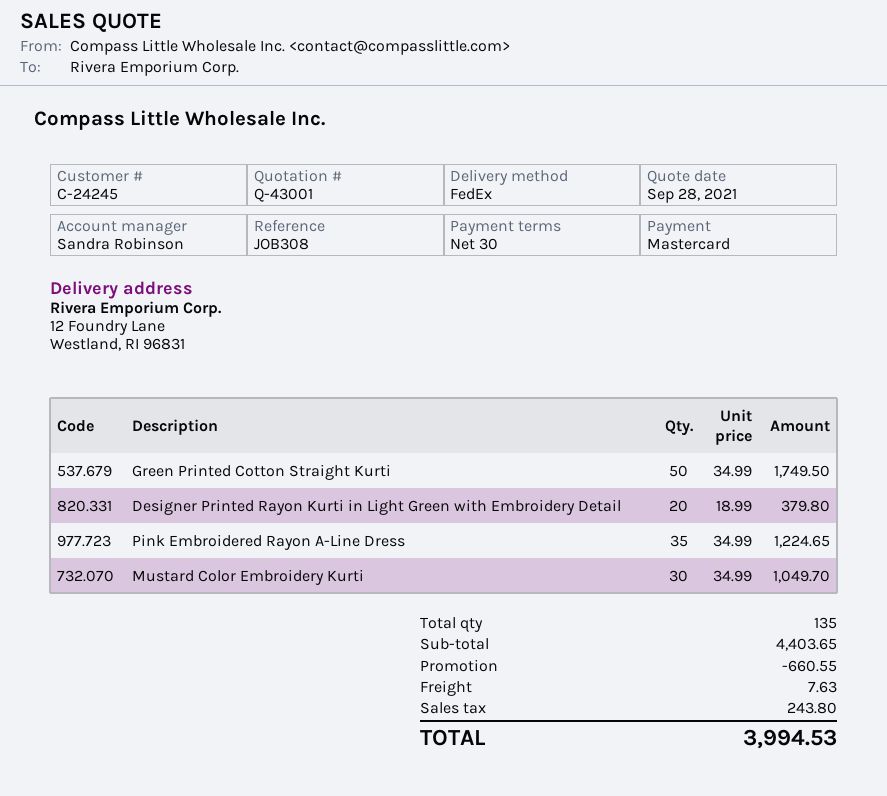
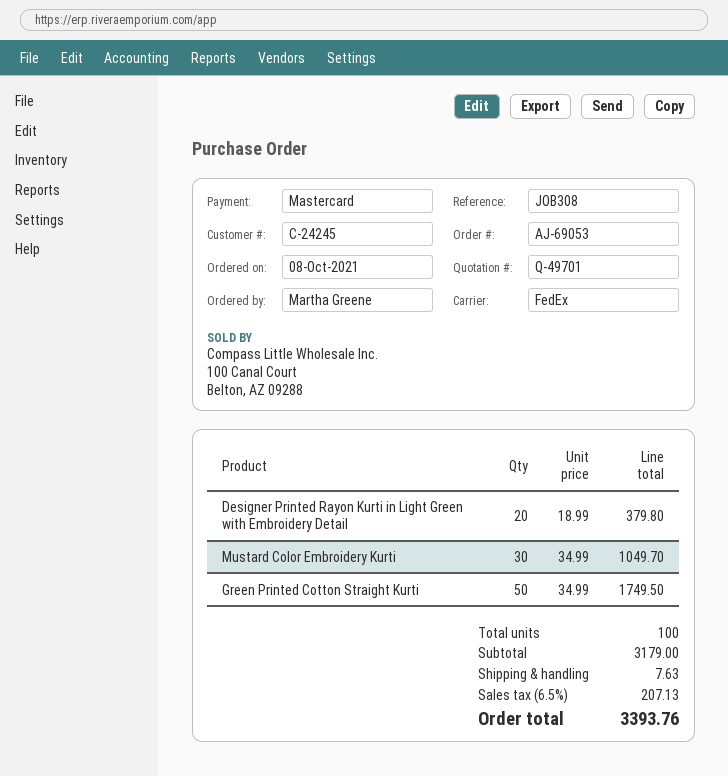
quote number: Q-43001 -> Q-49701
Pink Embroidered Rayon A-Line Dress: 35 x 34.99 = 1224.65 -> none
total quantity: 135 -> 100
subtotal: 4403.65 -> 3179.00
discount: 660.55 -> none
tax: 243.80 -> 207.13
total: 3994.53 -> 3393.76

